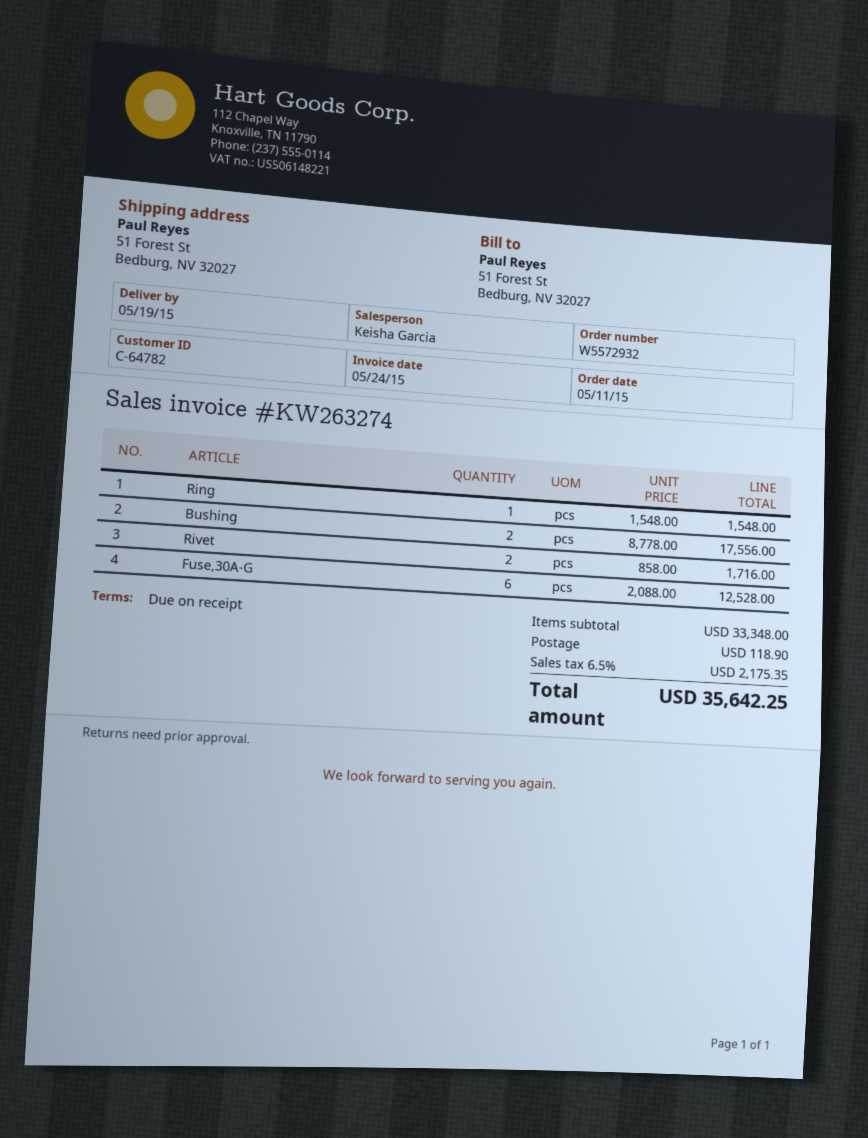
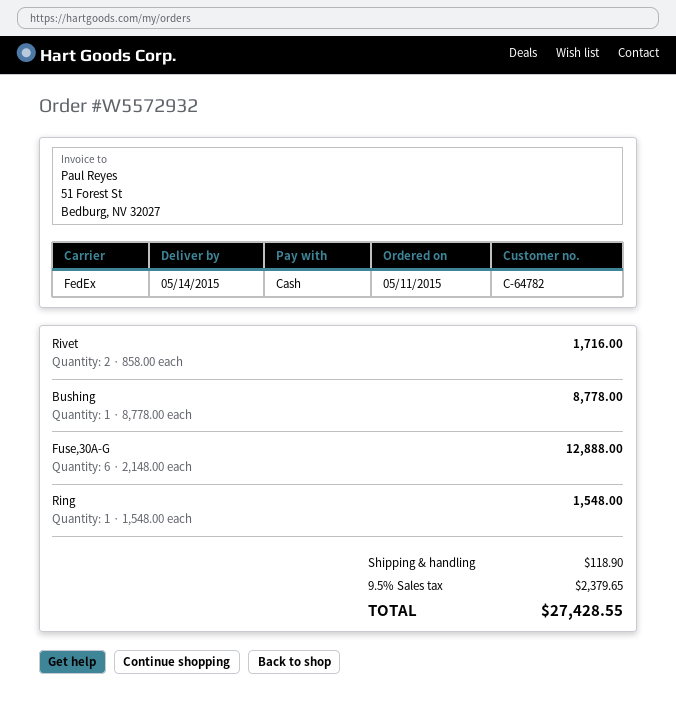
delivery date: 2015-05-19 -> 2015-05-14
Bushing: 2 x 8778.00 = 17556.00 -> 1 x 8778.00 = 8778.00
Fuse,30A-G: 6 x 2088.00 = 12528.00 -> 6 x 2148.00 = 12888.00
tax: 6.5% = 2175.35 -> 9.5% = 2379.65
total: 35642.25 -> 27428.55

